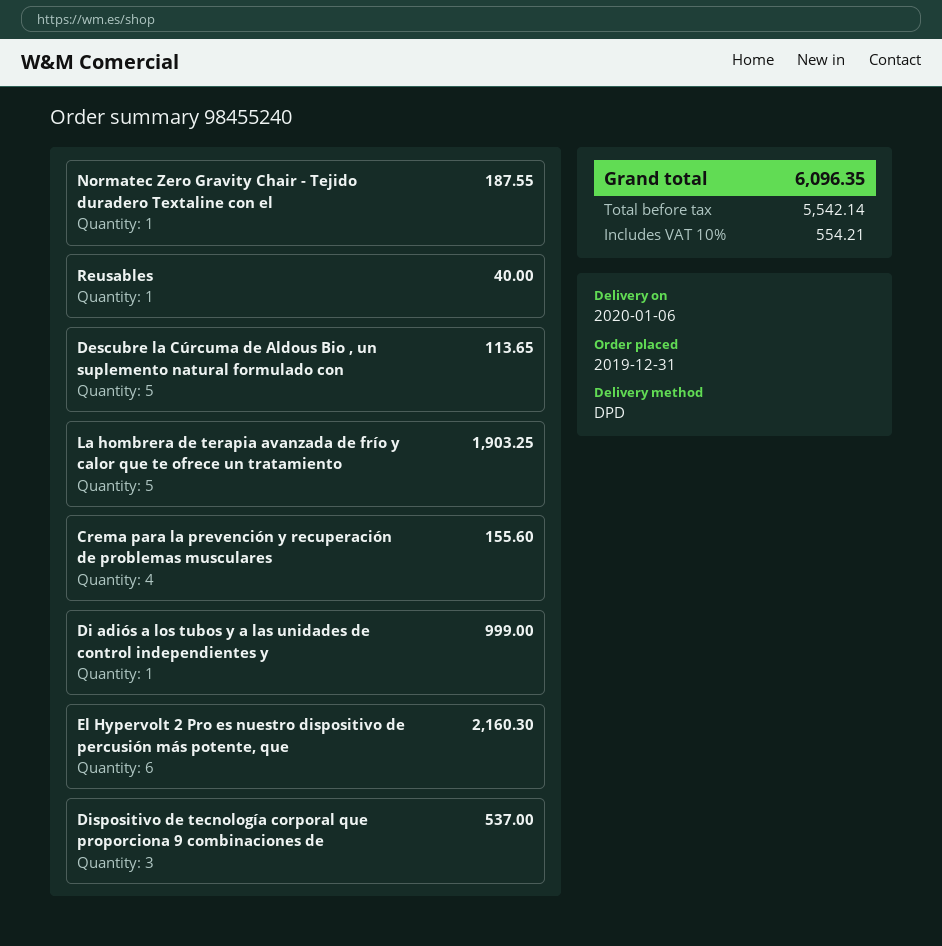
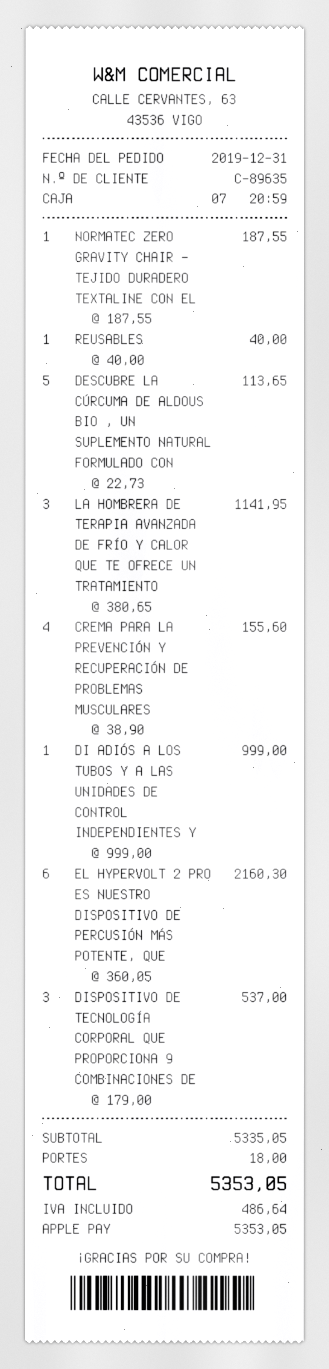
La hombrera de terapia avanzada de frío y calor que te ofrece un tratamiento: 5 for 1903.25 -> 3 for 1141.95
shipping: none -> 18.00
tax: 554.21 -> 486.64
total: 6096.35 -> 5353.05

